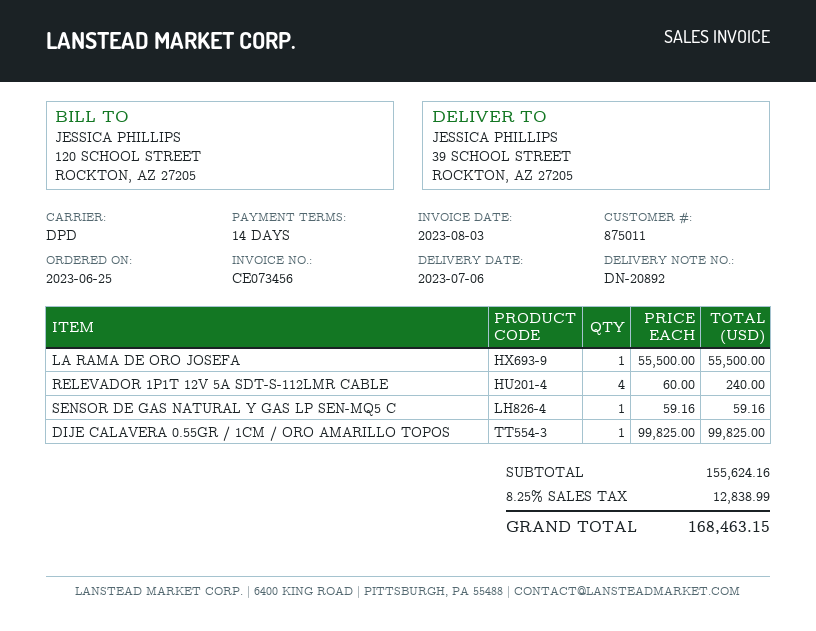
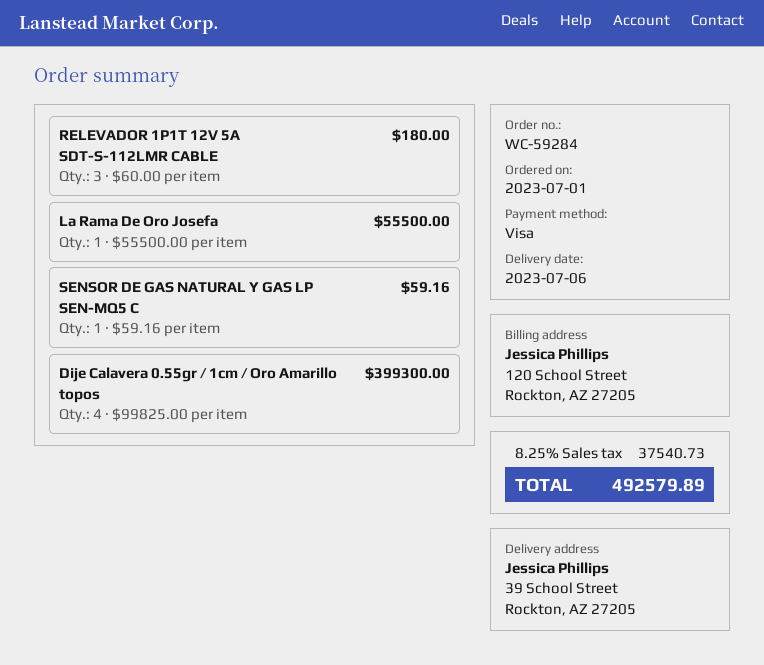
order date: 2023-06-25 -> 2023-07-01
RELEVADOR 1P1T 12V 5A SDT-S-112LMR CABLE: 4 x 60.00 = 240.00 -> 3 x 60.00 = 180.00
DIJE CALAVERA 0.55GR / 1CM / ORO AMARILLO TOPOS: 1 x 99825.00 = 99825.00 -> 4 x 99825.00 = 399300.00
tax: 8.25% = 12838.99 -> 8.25% = 37540.73
total: 168463.15 -> 492579.89

